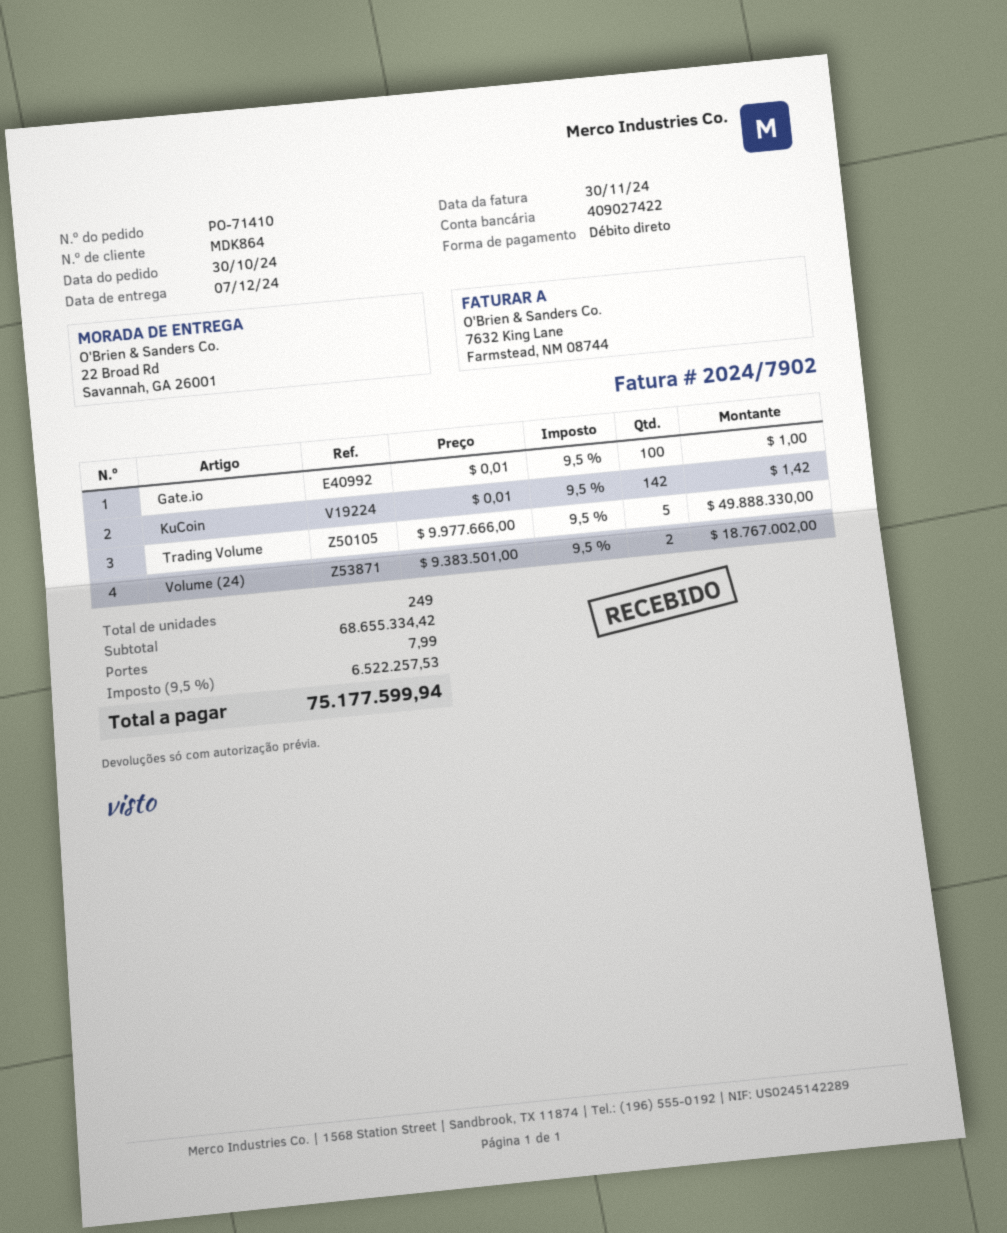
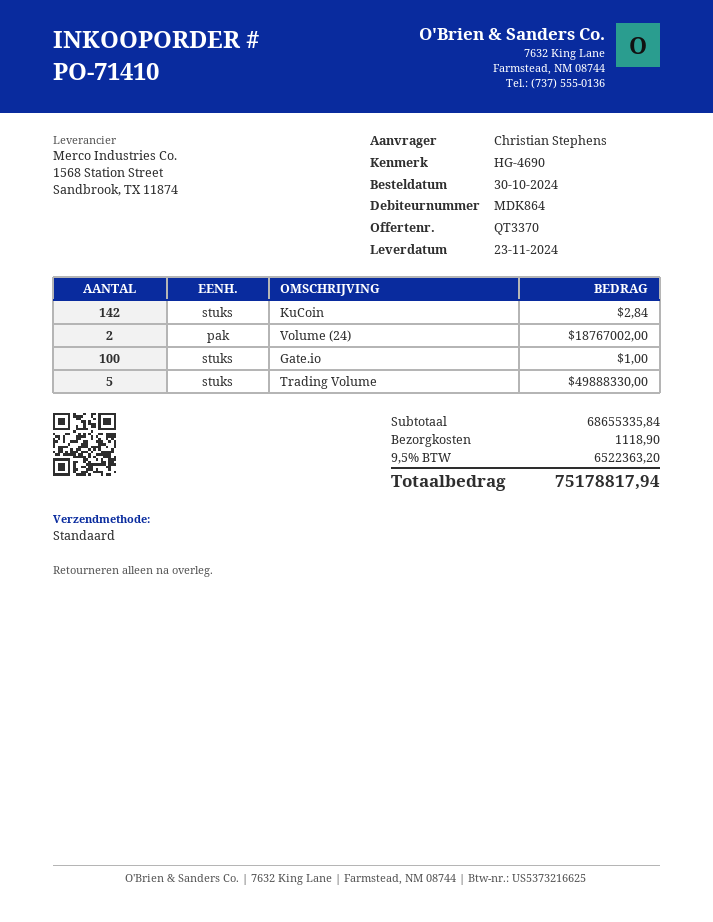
delivery date: 2024-12-07 -> 2024-11-23
KuCoin: 142 for 1.42 -> 142 for 2.84
subtotal: 68655334.42 -> 68655335.84
shipping: 7.99 -> 1118.90
tax: 9.5% = 6522257.53 -> 9.5% = 6522363.20
total: 75177599.94 -> 75178817.94

